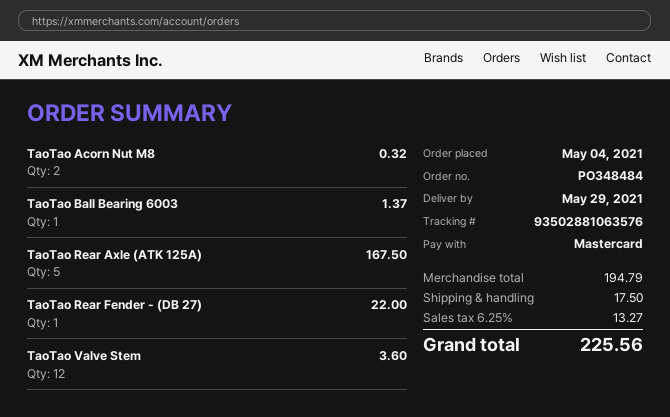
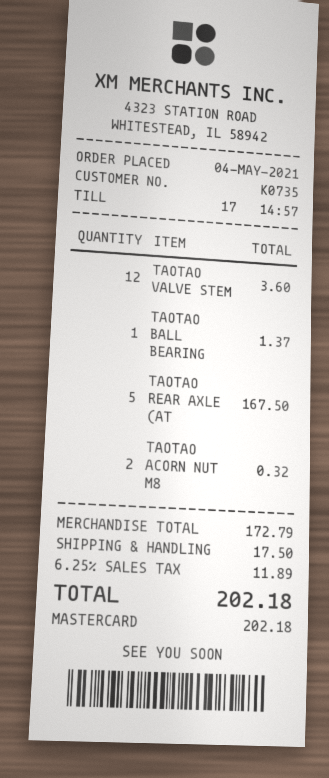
TaoTao Rear Fender - (DB 27): 1 for 22.00 -> none
subtotal: 194.79 -> 172.79
tax: 6.25% = 13.27 -> 6.25% = 11.89
total: 225.56 -> 202.18

